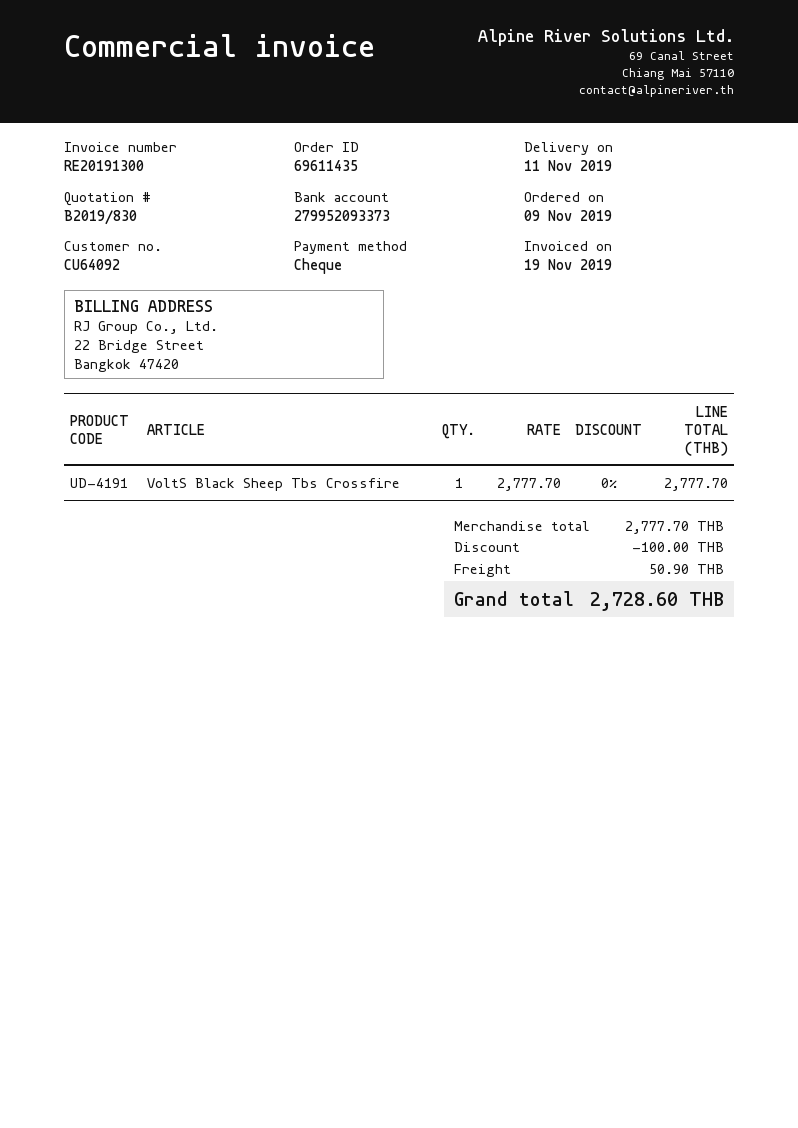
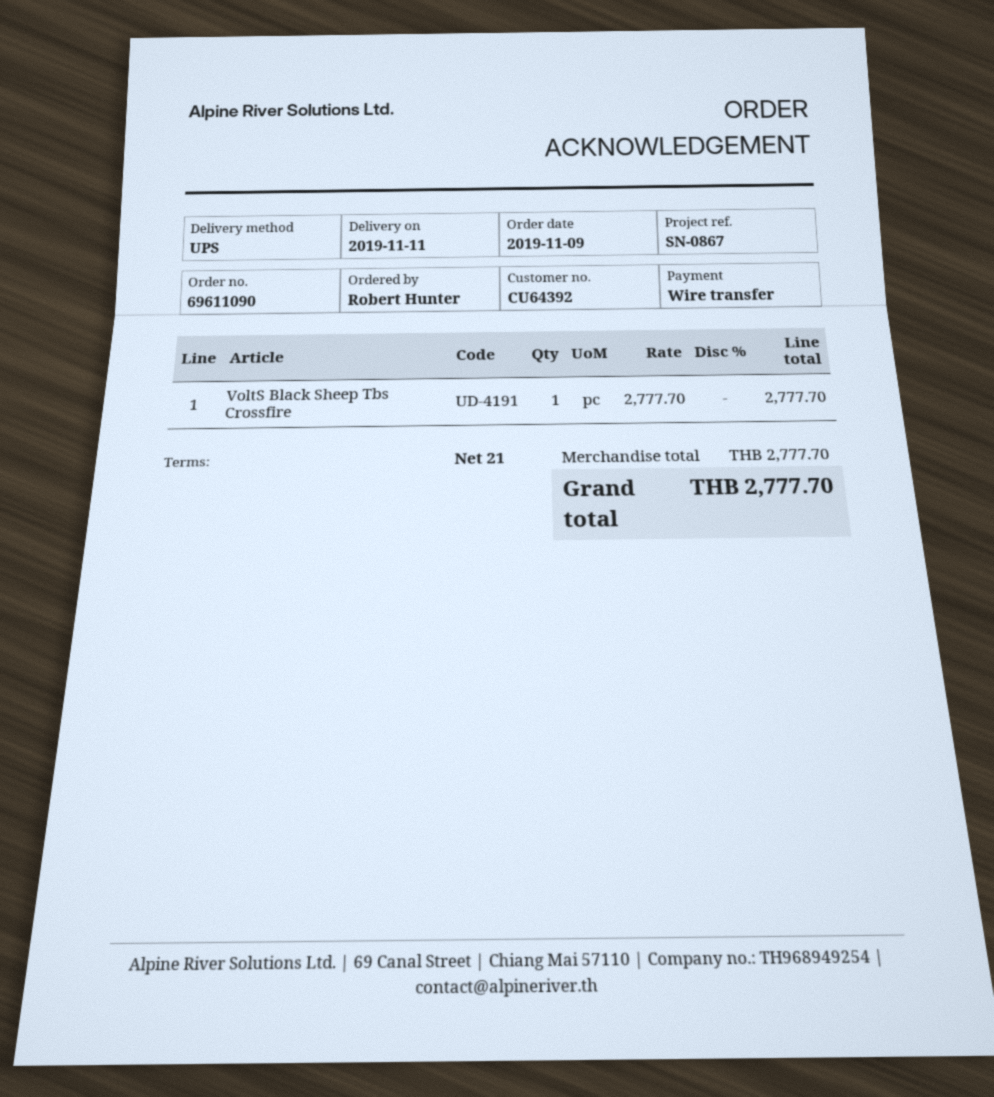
order number: 69611435 -> 69611090
customer number: CU64092 -> CU64392
payment method: cheque -> bank transfer
discount: 100.00 -> none
shipping: 50.90 -> none
total: 2728.60 -> 2777.70

